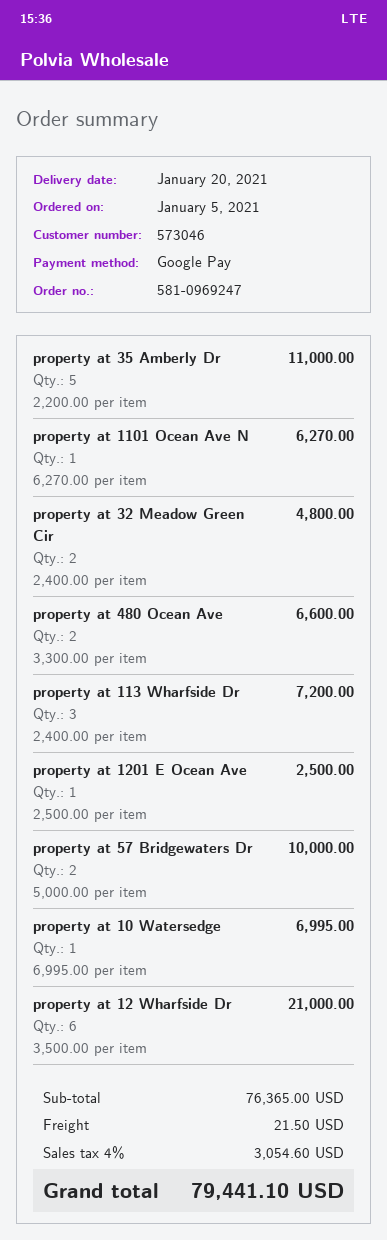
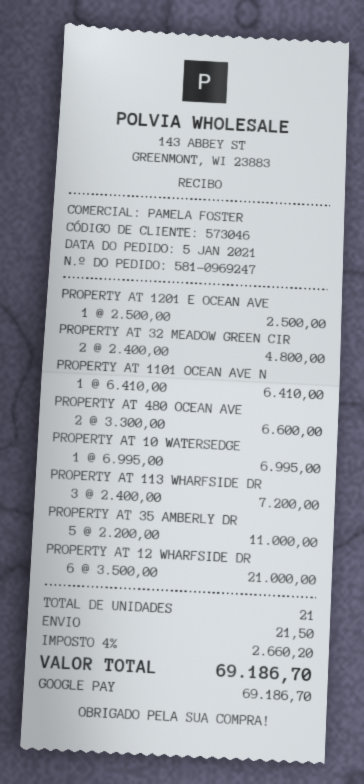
property at 1101 Ocean Ave N: 1 x 6270.00 = 6270.00 -> 1 x 6410.00 = 6410.00
property at 57 Bridgewaters Dr: 2 x 5000.00 = 10000.00 -> none
tax: 4% = 3054.60 -> 4% = 2660.20
total: 79441.10 -> 69186.70

